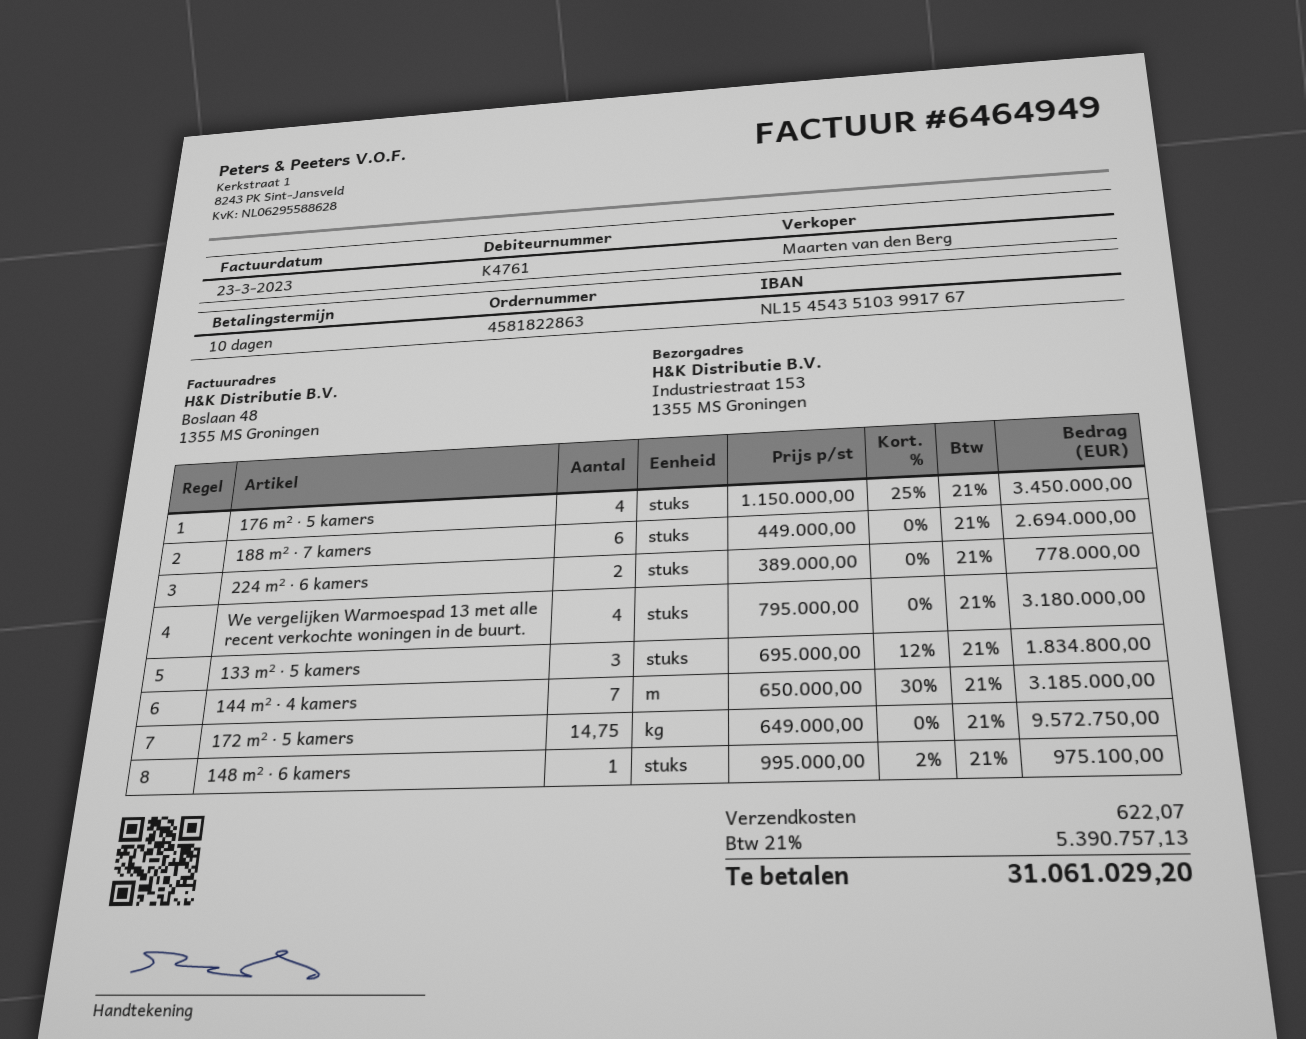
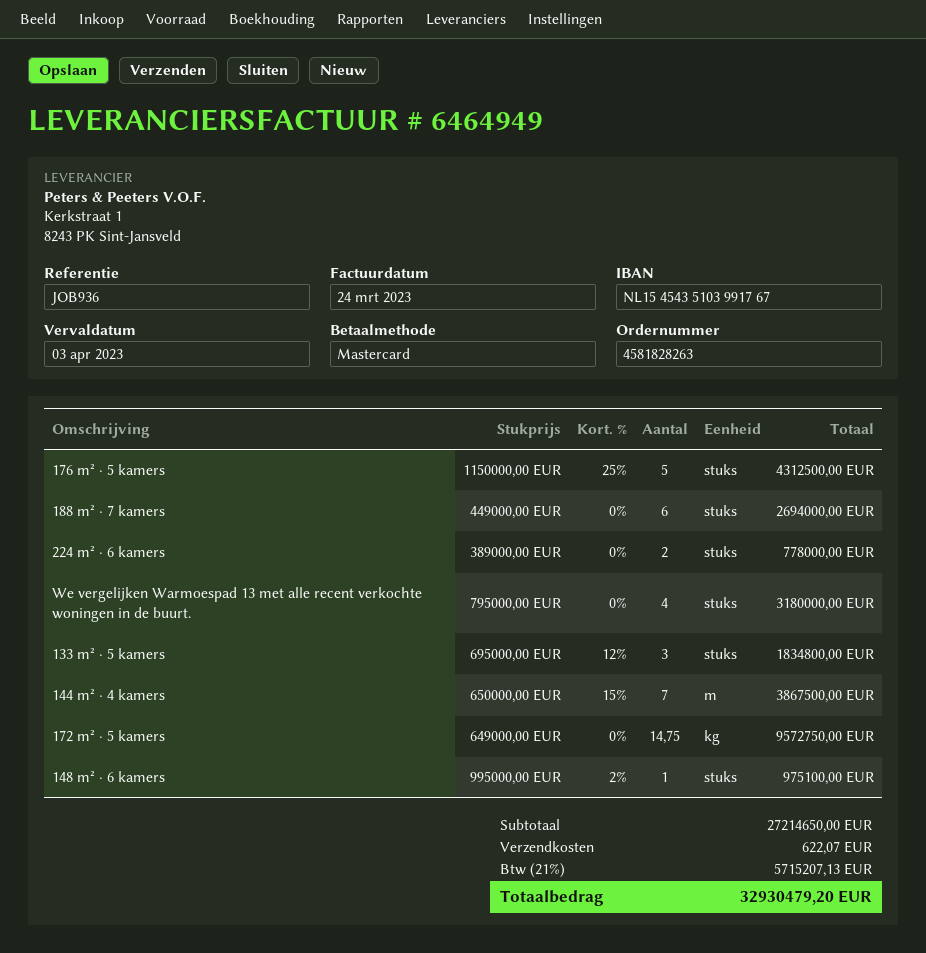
order number: 4581822863 -> 4581828263
invoice date: 2023-03-23 -> 2023-03-24
176 m² · 5 kamers: 4 x 1150000.00 - 25% = 3450000.00 -> 5 x 1150000.00 - 25% = 4312500.00
144 m² · 4 kamers: 7 x 650000.00 - 30% = 3185000.00 -> 7 x 650000.00 - 15% = 3867500.00
tax: 21% = 5390757.13 -> 21% = 5715207.13
total: 31061029.20 -> 32930479.20

